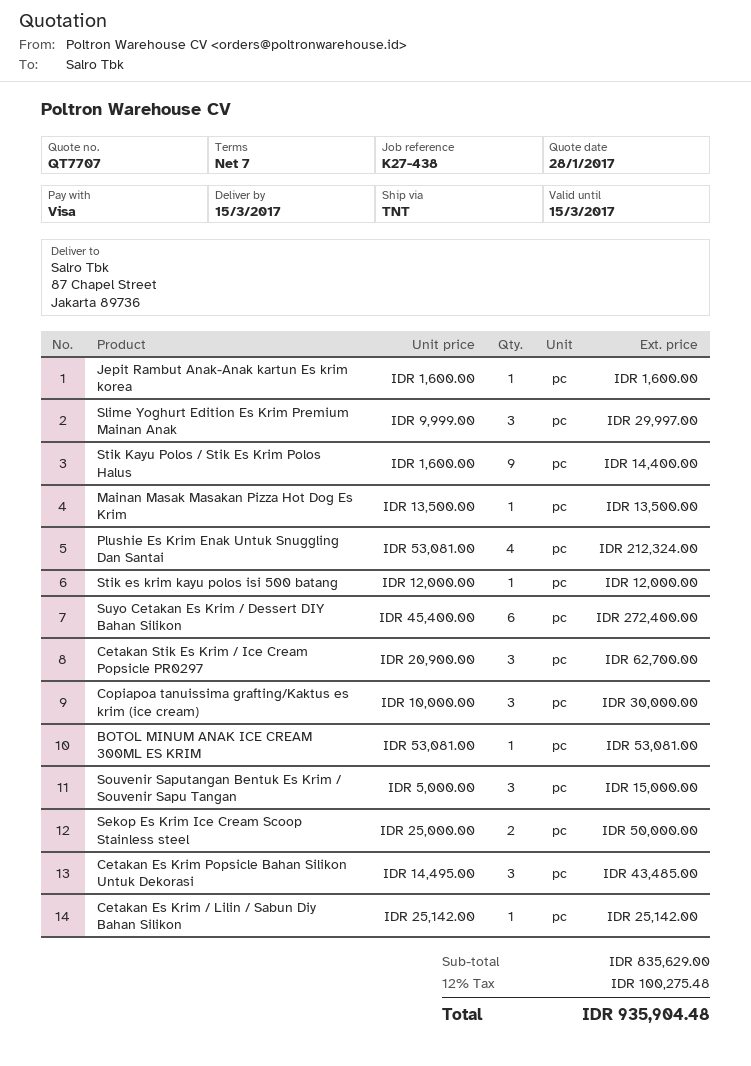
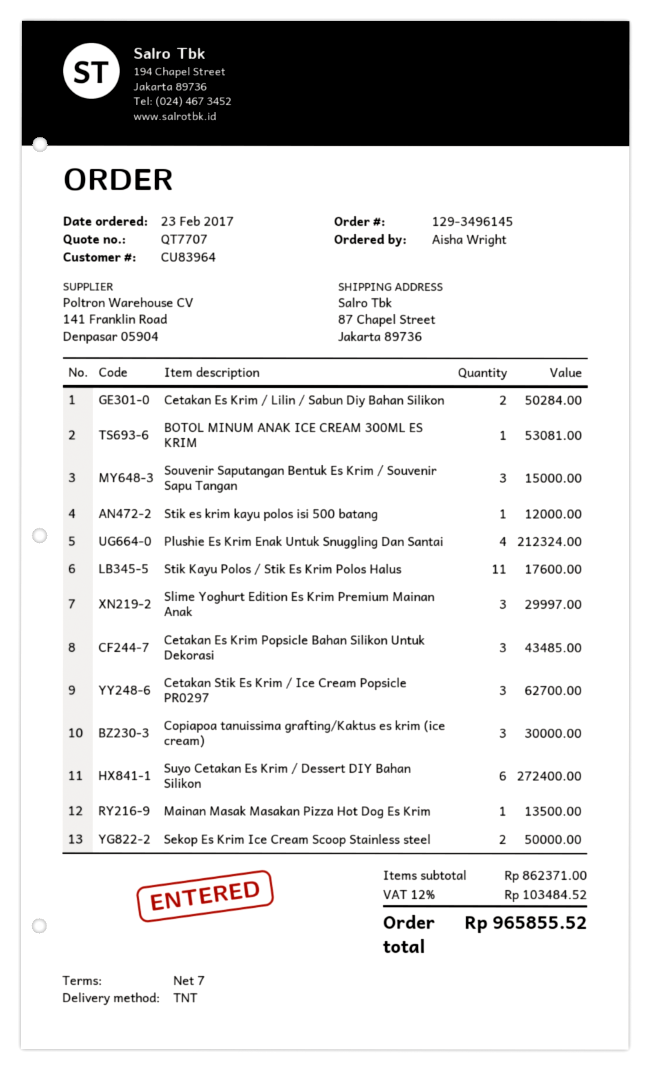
Jepit Rambut Anak-Anak kartun Es krim korea: 1 for 1600.00 -> none
Stik Kayu Polos / Stik Es Krim Polos Halus: 9 for 14400.00 -> 11 for 17600.00
Cetakan Es Krim / Lilin / Sabun Diy Bahan Silikon: 1 for 25142.00 -> 2 for 50284.00
subtotal: 835629.00 -> 862371.00
tax: 12% = 100275.48 -> 12% = 103484.52
total: 935904.48 -> 965855.52

